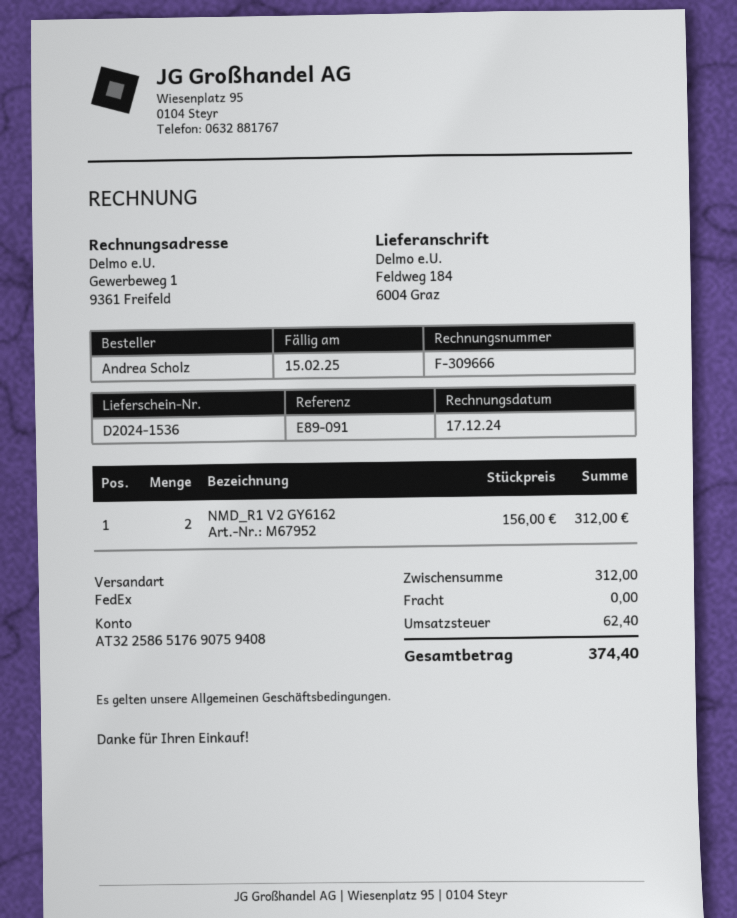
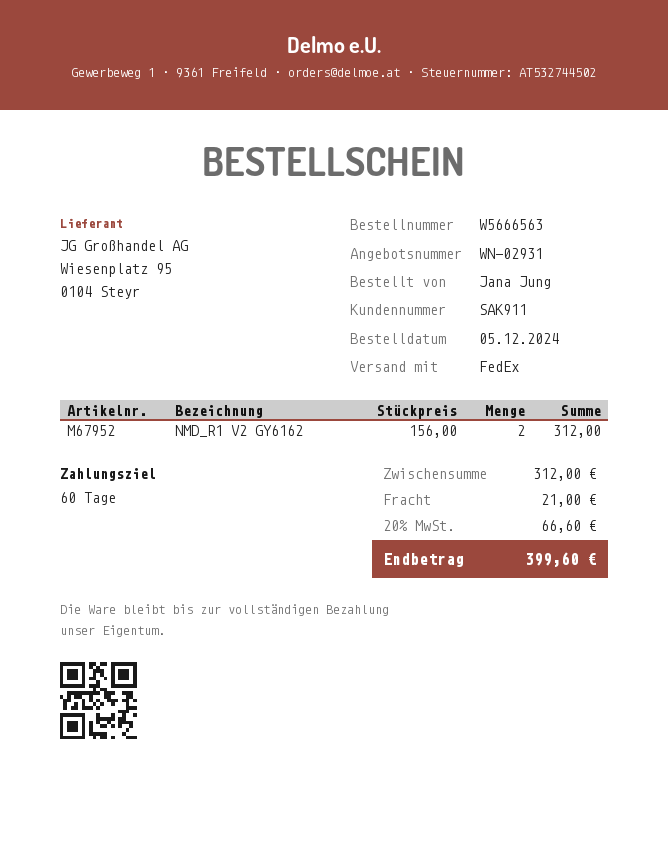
ordered by: Andrea Scholz -> Jana Jung
shipping: 0.00 -> 21.00
tax: 62.40 -> 66.60
total: 374.40 -> 399.60

